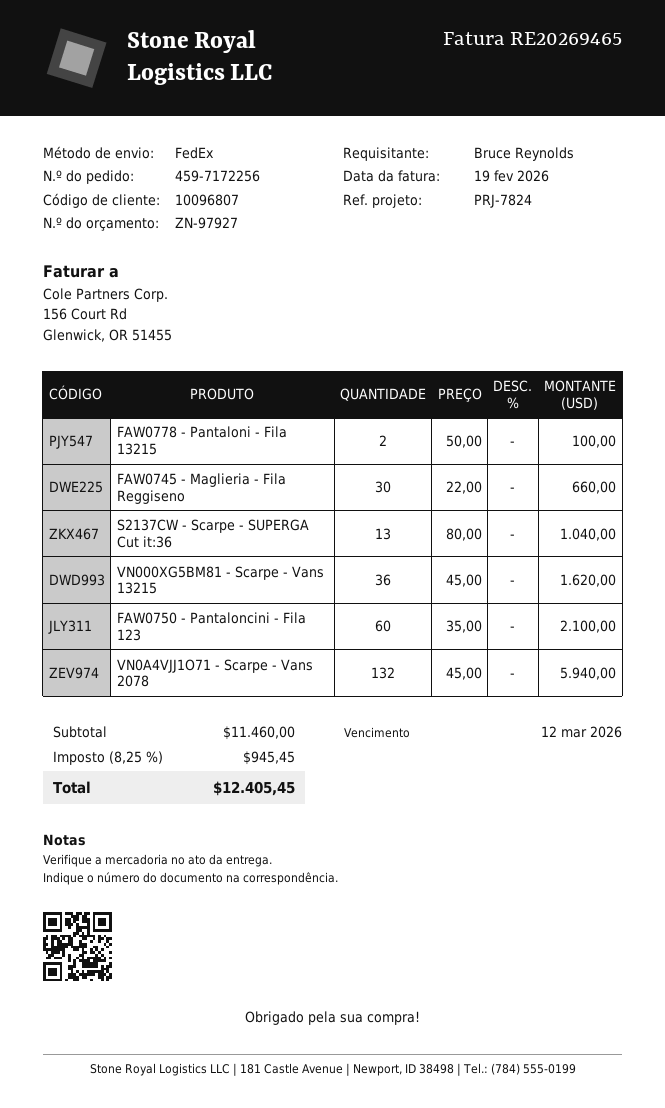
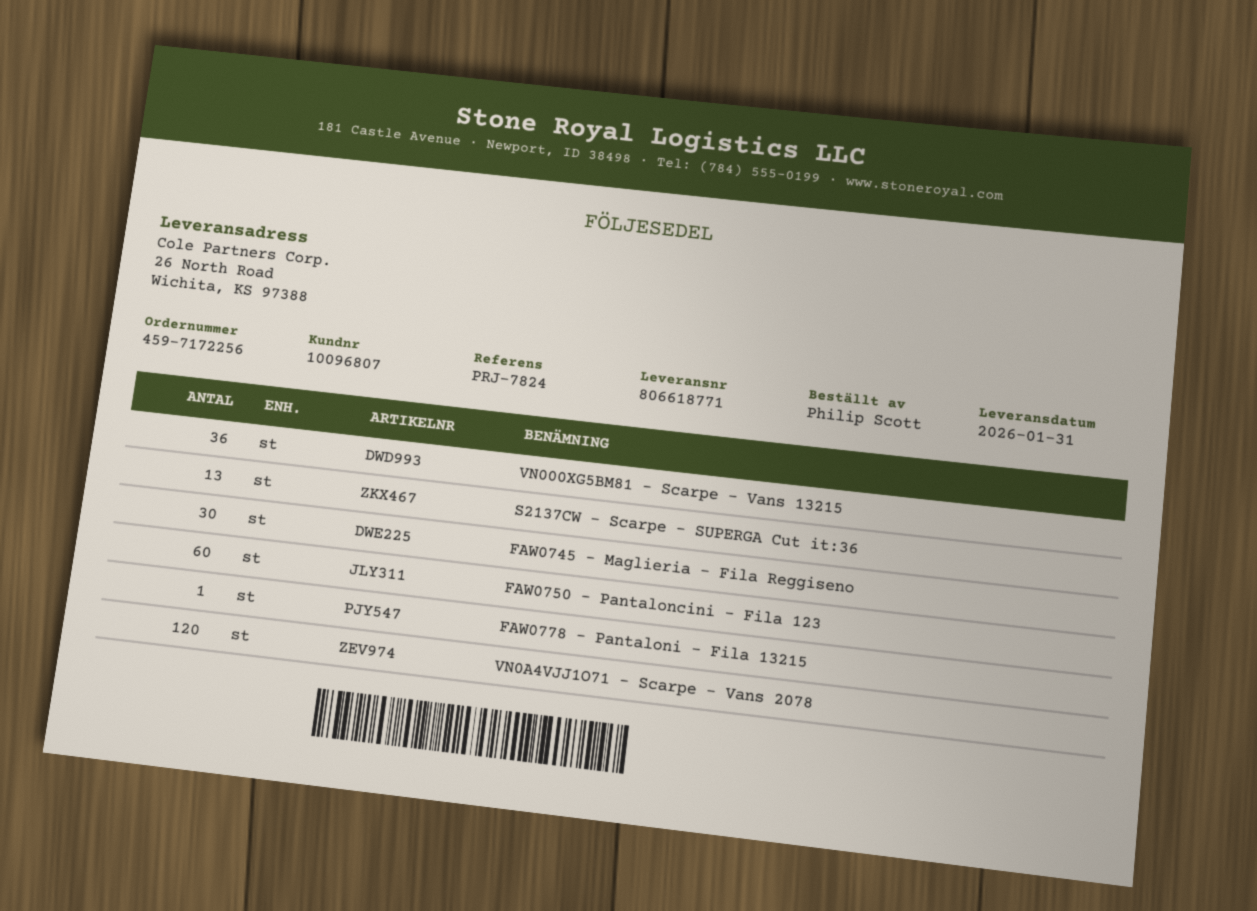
ordered by: Bruce Reynolds -> Philip Scott
FAW0778 - Pantaloni - Fila 13215: 2 -> 1
VN0A4VJJ1O71 - Scarpe - Vans 2078: 132 -> 120

